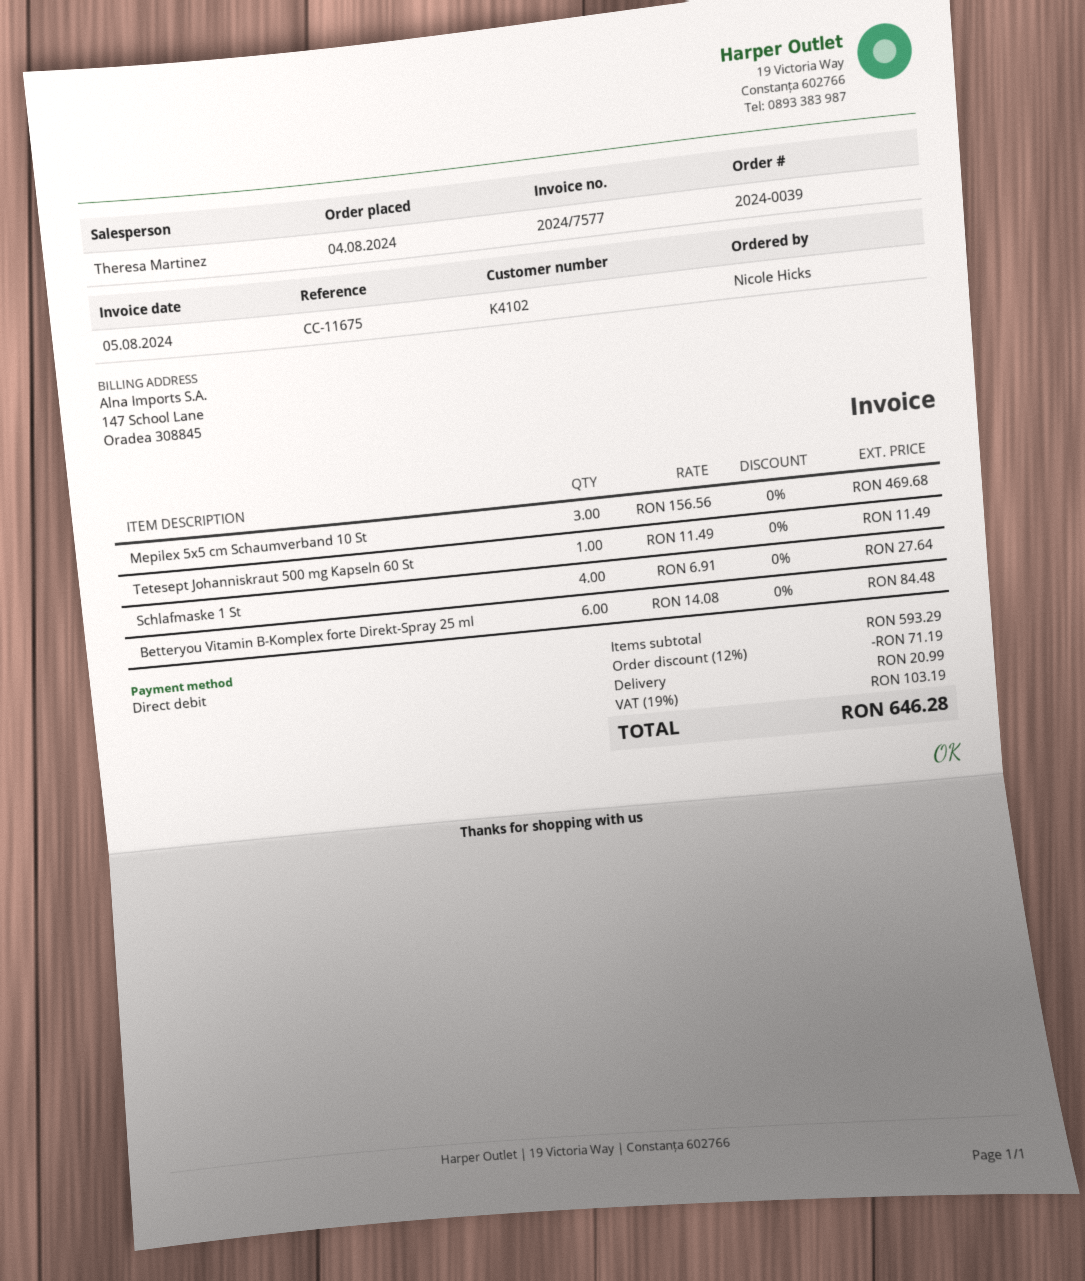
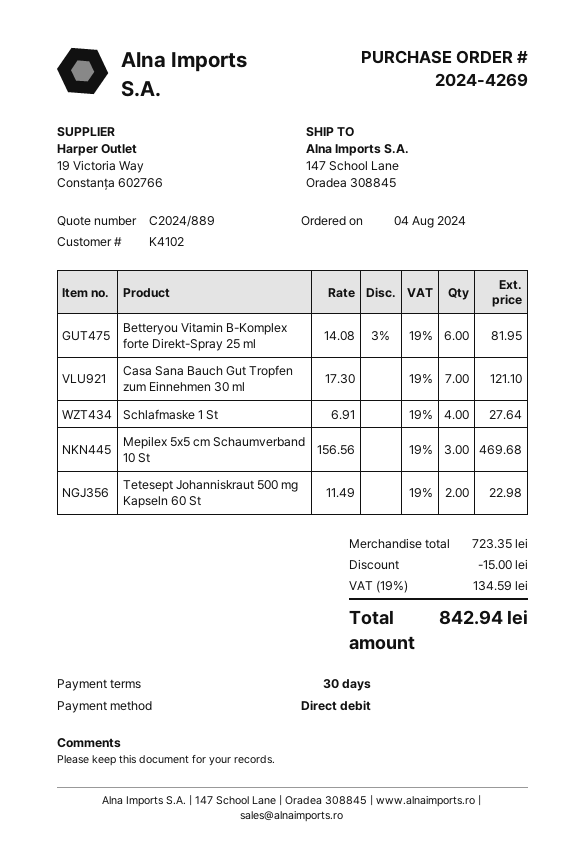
order number: 2024-0039 -> 2024-4269
Tetesept Johanniskraut 500 mg Kapseln 60 St: 1 x 11.49 = 11.49 -> 2 x 11.49 = 22.98
Betteryou Vitamin B-Komplex forte Direkt-Spray 25 ml: 6 x 14.08 = 84.48 -> 6 x 14.08 - 3% = 81.95
Casa Sana Bauch Gut Tropfen zum Einnehmen 30 ml: none -> 7 x 17.30 = 121.10
subtotal: 593.29 -> 723.35
discount: 71.19 -> 15.00
shipping: 20.99 -> none
tax: 19% = 103.19 -> 19% = 134.59
total: 646.28 -> 842.94

